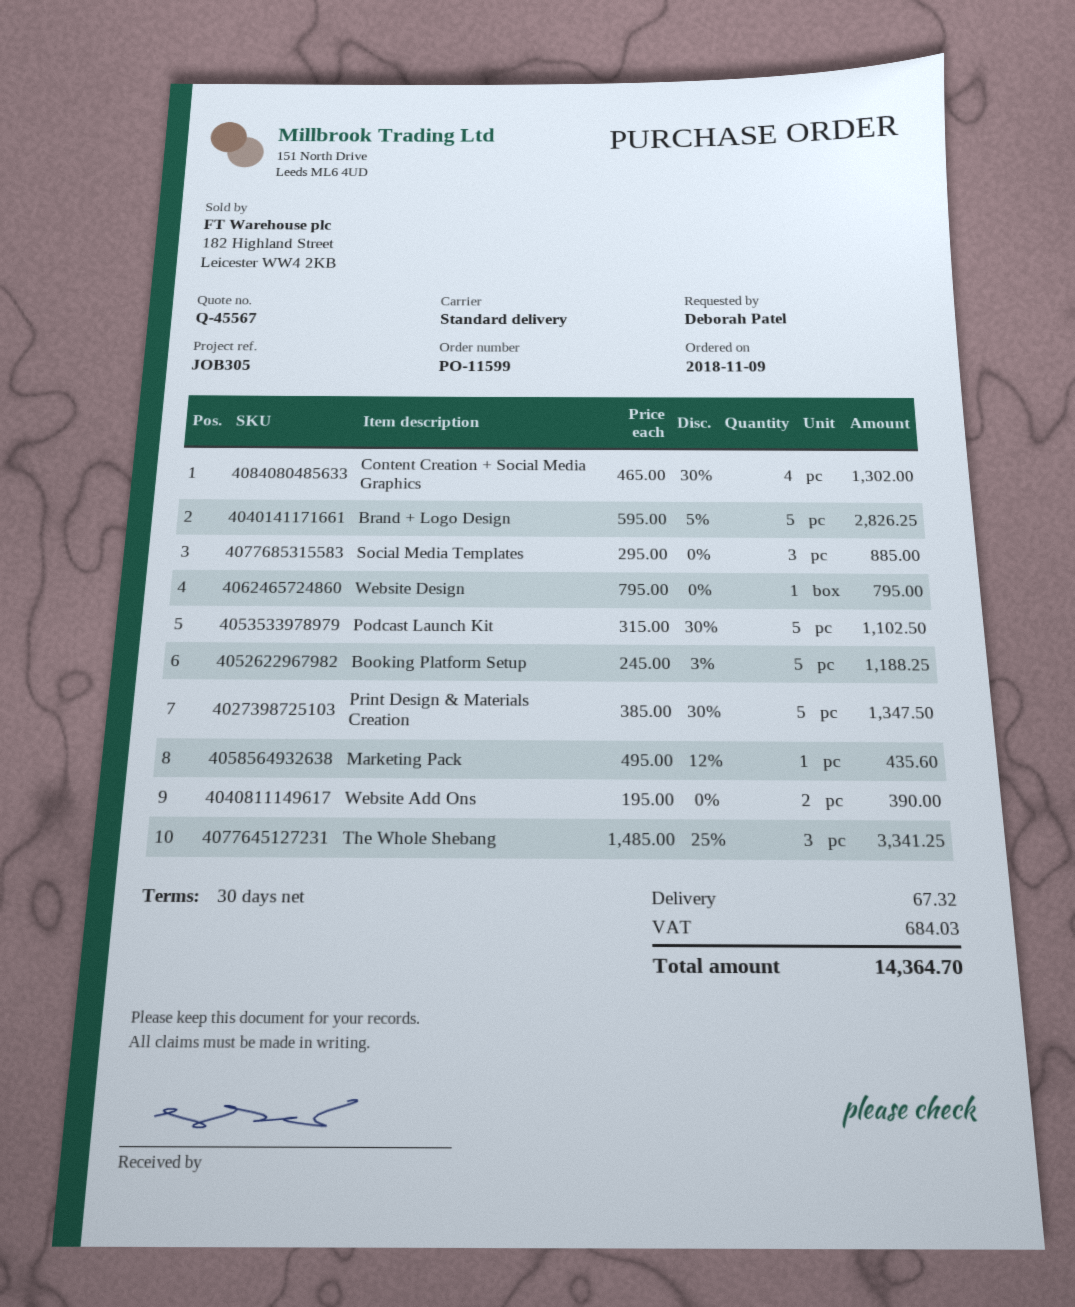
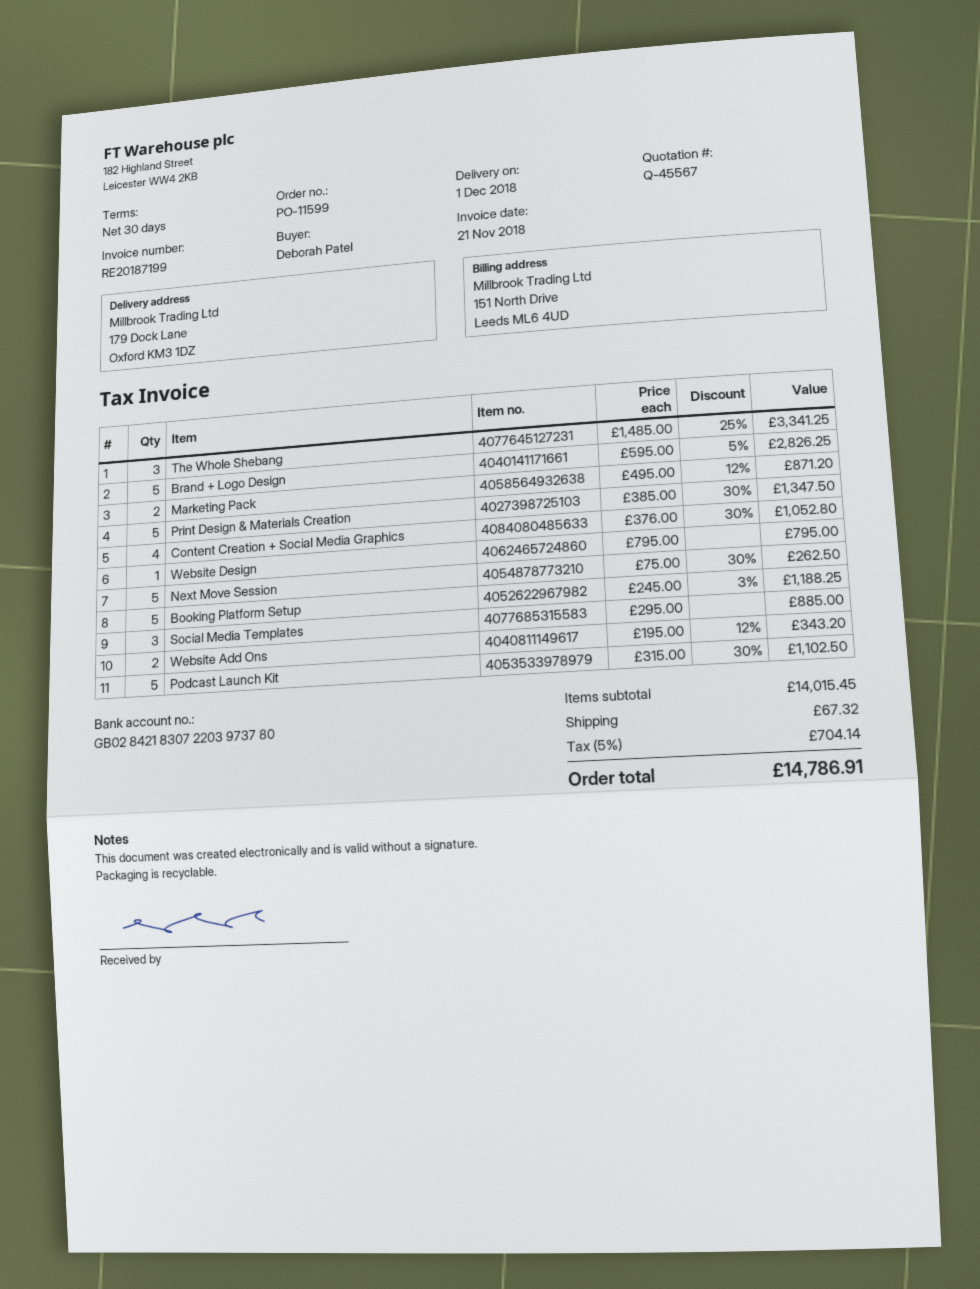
Content Creation + Social Media Graphics: 4 x 465.00 - 30% = 1302.00 -> 4 x 376.00 - 30% = 1052.80
Marketing Pack: 1 x 495.00 - 12% = 435.60 -> 2 x 495.00 - 12% = 871.20
Website Add Ons: 2 x 195.00 = 390.00 -> 2 x 195.00 - 12% = 343.20
Next Move Session: none -> 5 x 75.00 - 30% = 262.50
tax: 684.03 -> 704.14
total: 14364.70 -> 14786.91

